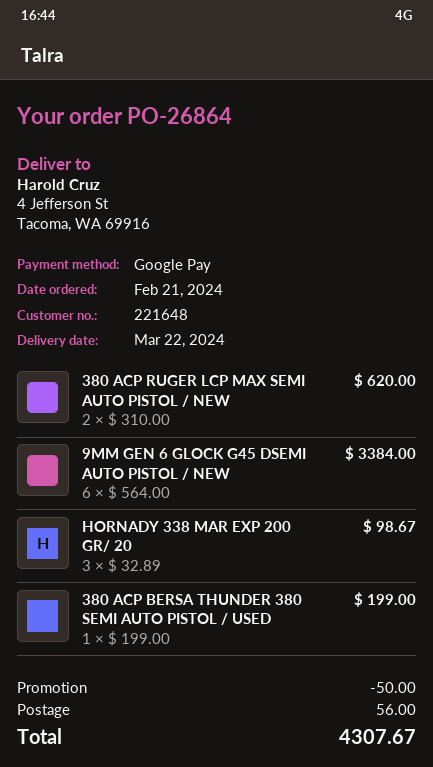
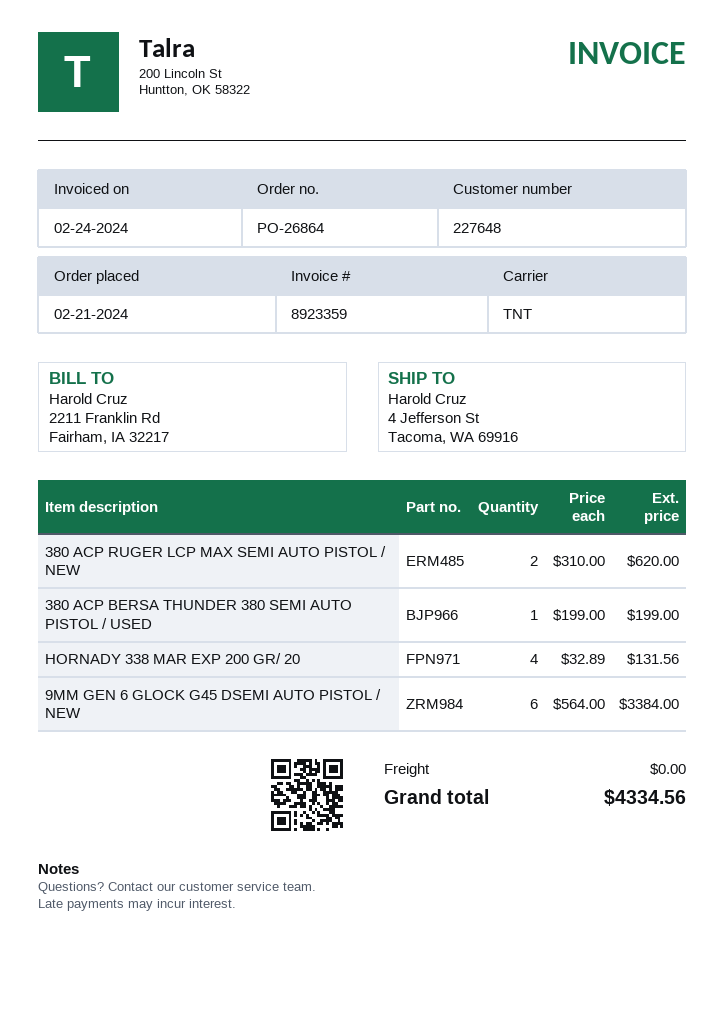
customer number: 221648 -> 227648
HORNADY 338 MAR EXP 200 GR/ 20: 3 x 32.89 = 98.67 -> 4 x 32.89 = 131.56
discount: 50.00 -> none
shipping: 56.00 -> 0.00
total: 4307.67 -> 4334.56

